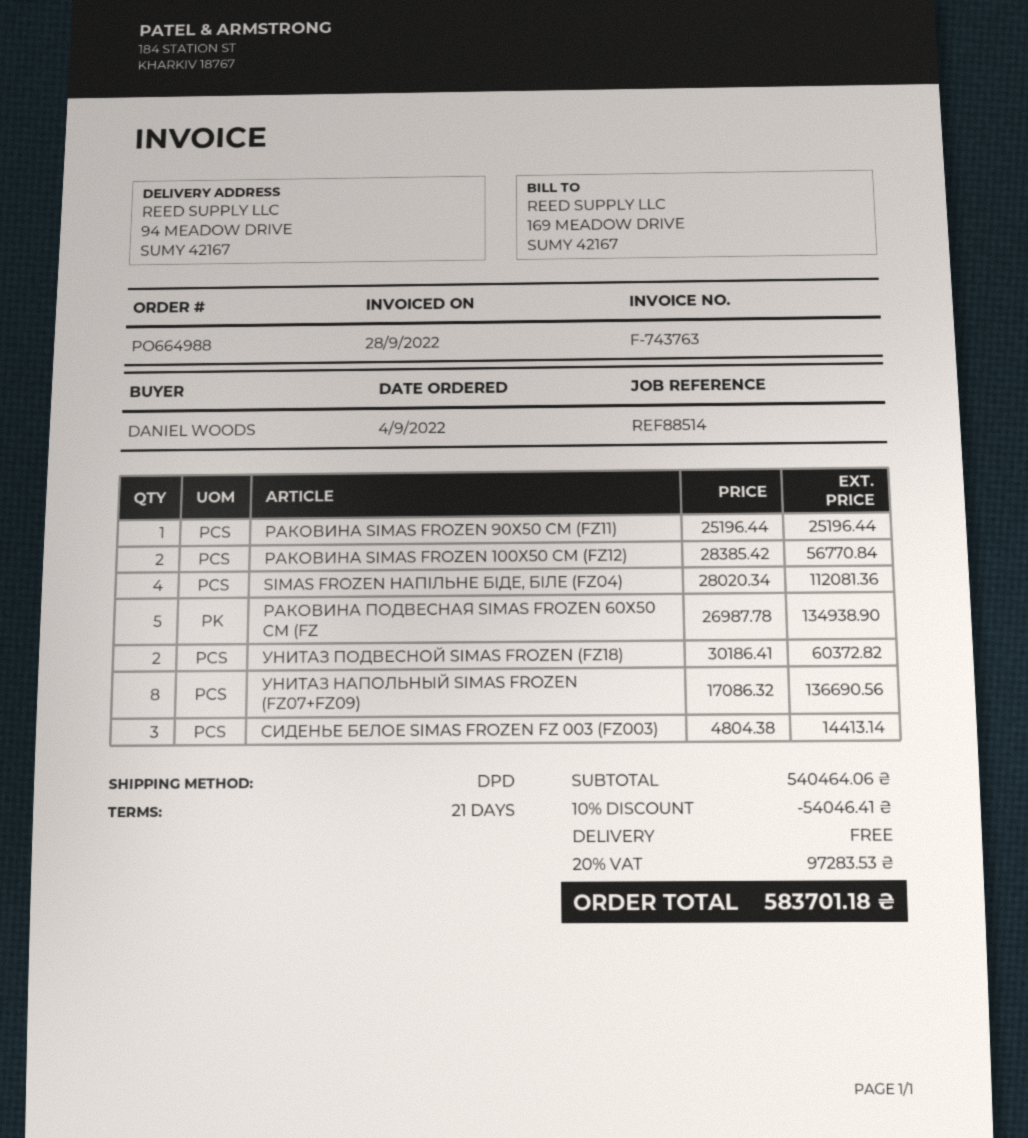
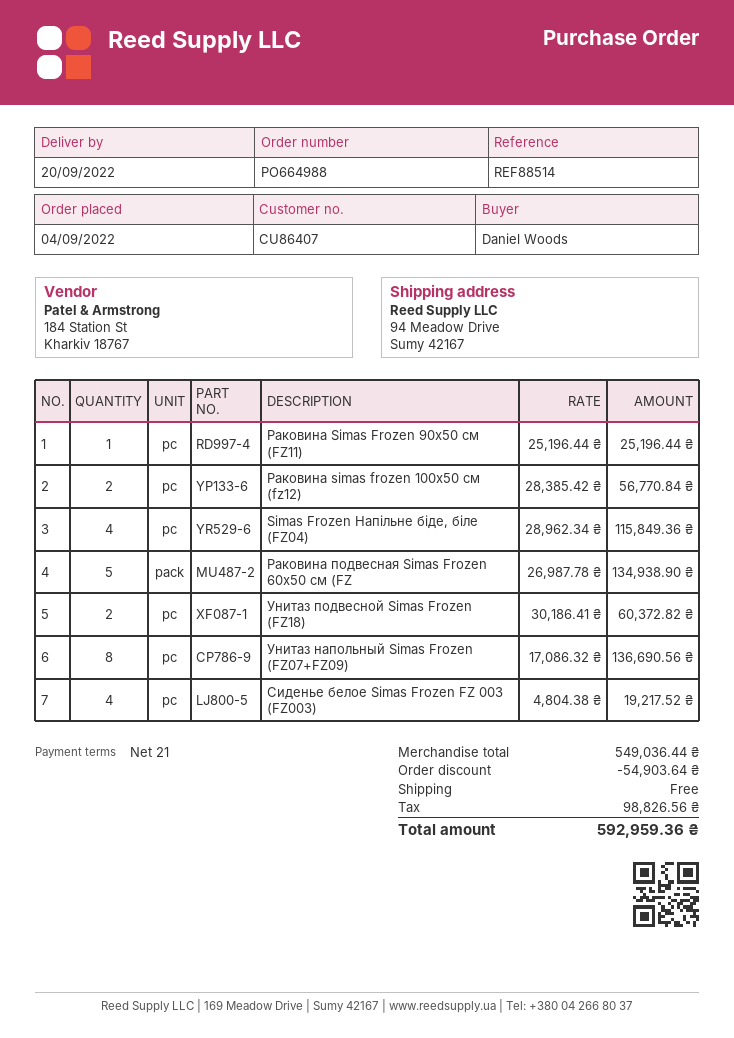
SIMAS FROZEN НАПІЛЬНЕ БІДЕ, БІЛЕ (FZ04): 4 x 28020.34 = 112081.36 -> 4 x 28962.34 = 115849.36
СИДЕНЬЕ БЕЛОЕ SIMAS FROZEN FZ 003 (FZ003): 3 x 4804.38 = 14413.14 -> 4 x 4804.38 = 19217.52
subtotal: 540464.06 -> 549036.44
discount: 54046.41 -> 54903.64
tax: 97283.53 -> 98826.56
total: 583701.18 -> 592959.36

